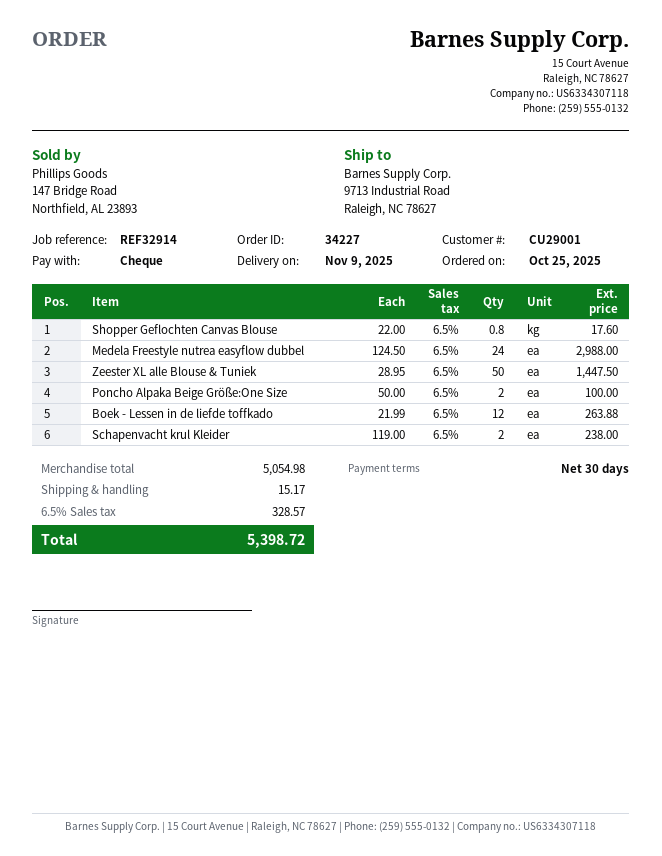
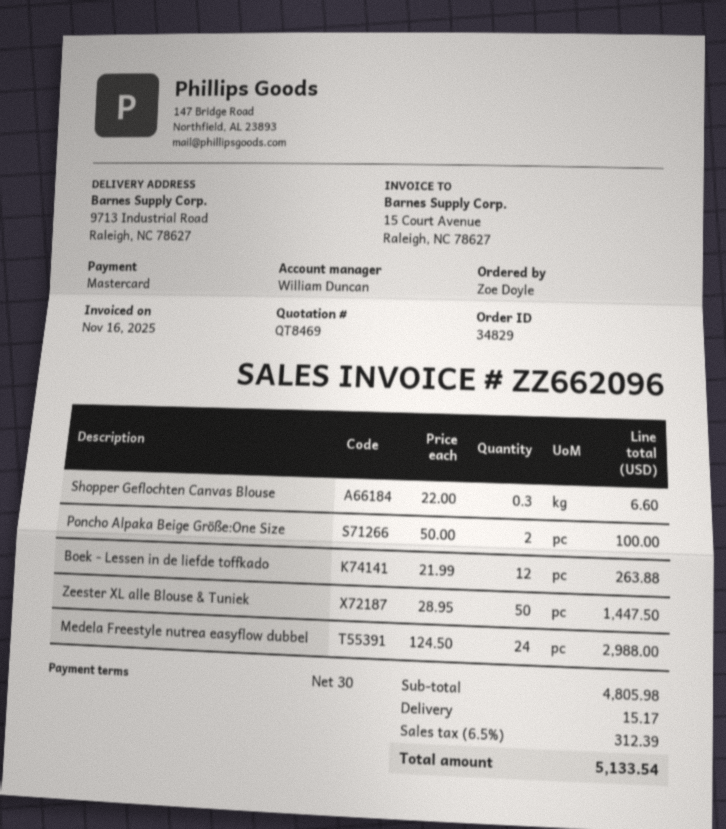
order number: 34227 -> 34829
payment method: cheque -> Mastercard
Shopper Geflochten Canvas Blouse: 0.8 x 22.00 = 17.60 -> 0.3 x 22.00 = 6.60
Schapenvacht krul Kleider: 2 x 119.00 = 238.00 -> none
subtotal: 5054.98 -> 4805.98
tax: 6.5% = 328.57 -> 6.5% = 312.39
total: 5398.72 -> 5133.54

